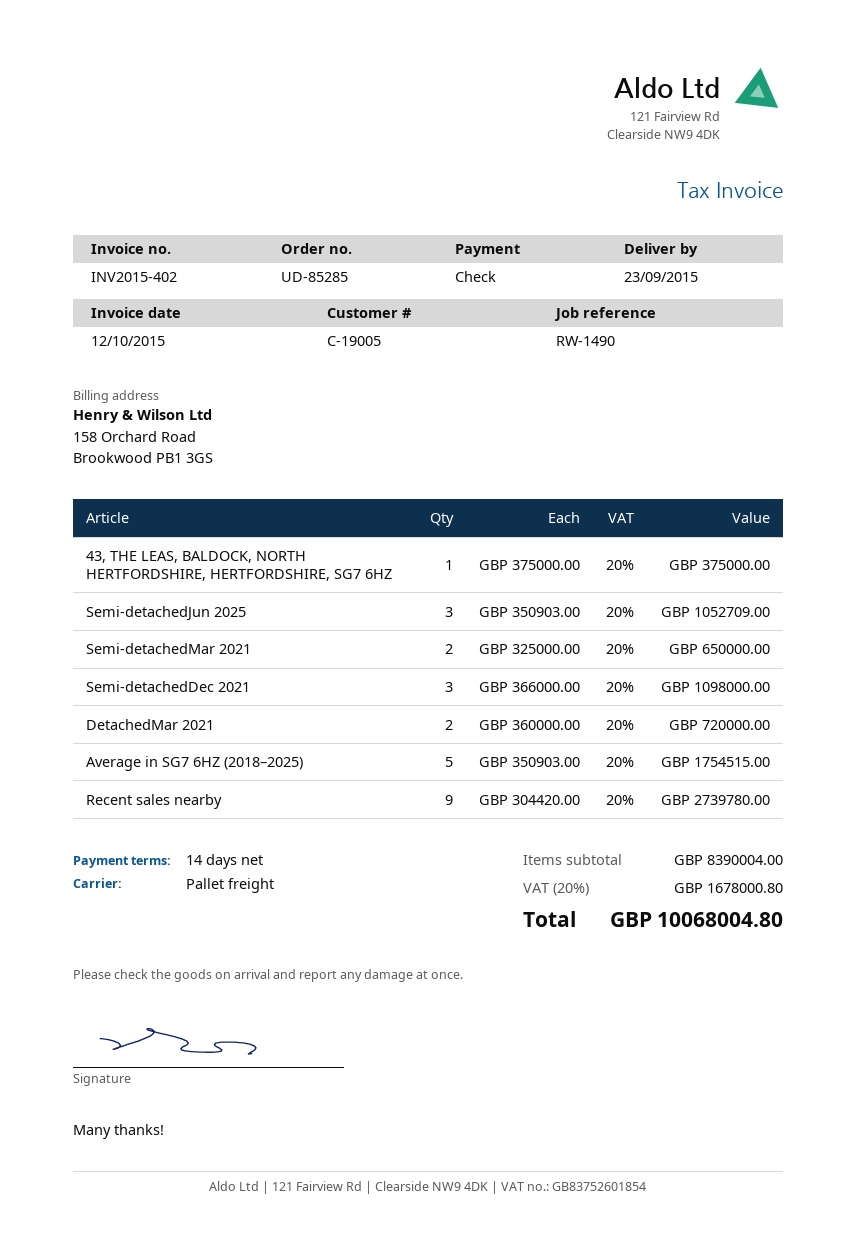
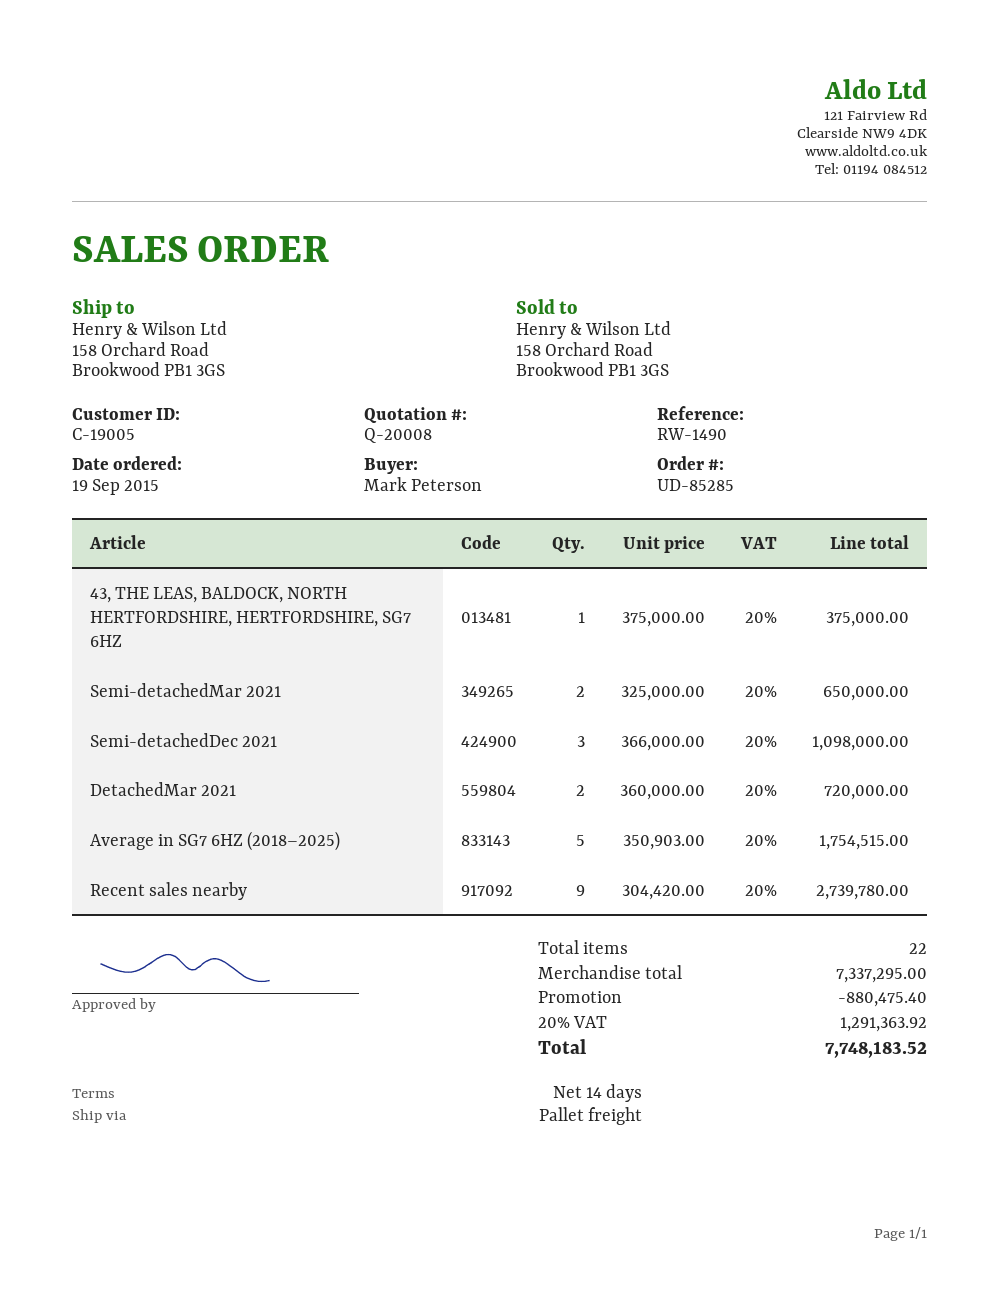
Semi-detachedJun 2025: 3 x 350903.00 = 1052709.00 -> none
subtotal: 8390004.00 -> 7337295.00
discount: none -> 880475.40
tax: 20% = 1678000.80 -> 20% = 1291363.92
total: 10068004.80 -> 7748183.52

